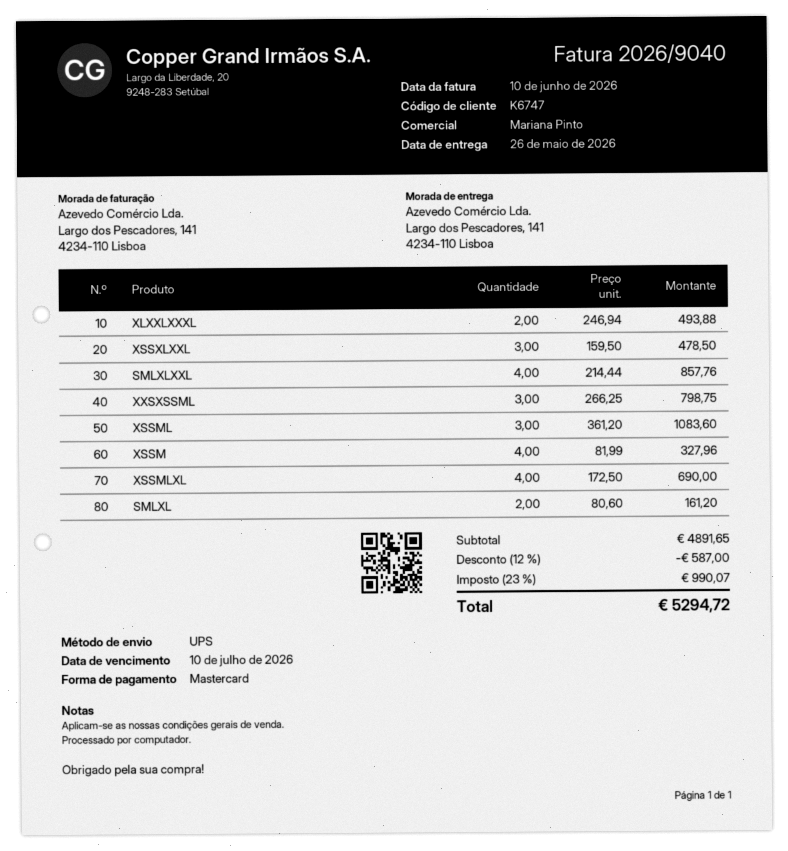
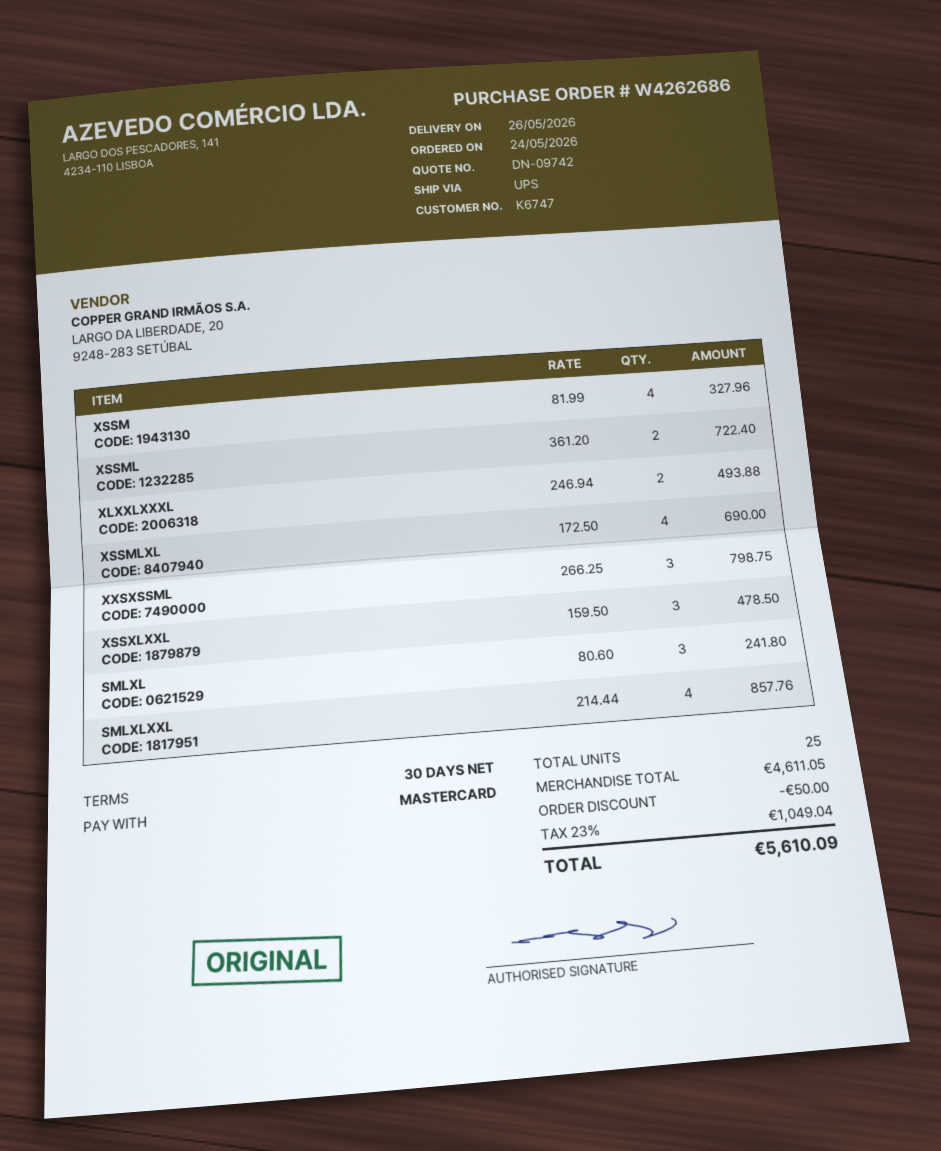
XSSML: 3 x 361.20 = 1083.60 -> 2 x 361.20 = 722.40
SMLXL: 2 x 80.60 = 161.20 -> 3 x 80.60 = 241.80
subtotal: 4891.65 -> 4611.05
discount: 587.00 -> 50.00
tax: 23% = 990.07 -> 23% = 1049.04
total: 5294.72 -> 5610.09

